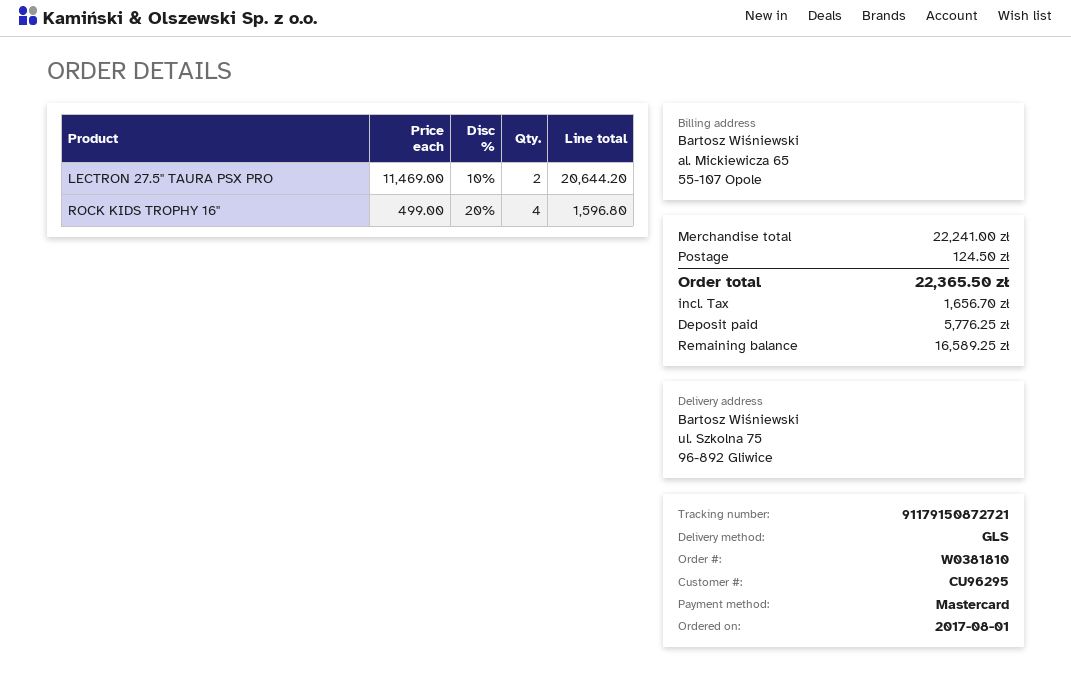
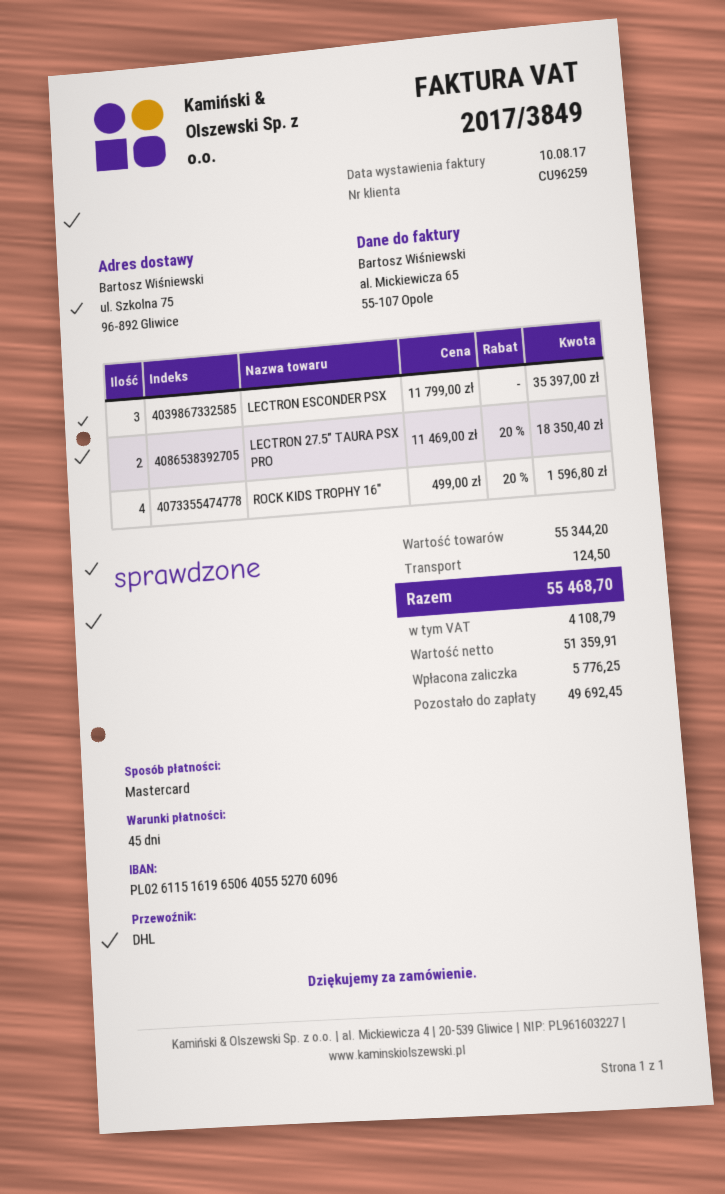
customer number: CU96295 -> CU96259
shipping method: GLS -> DHL
LECTRON 27.5" TAURA PSX PRO: 2 x 11469.00 - 10% = 20644.20 -> 2 x 11469.00 - 20% = 18350.40
LECTRON ESCONDER PSX: none -> 3 x 11799.00 = 35397.00
subtotal: 22241.00 -> 55344.20
tax: 1656.70 -> 4108.79
total: 22365.50 -> 55468.70
balance: 16589.25 -> 49692.45

